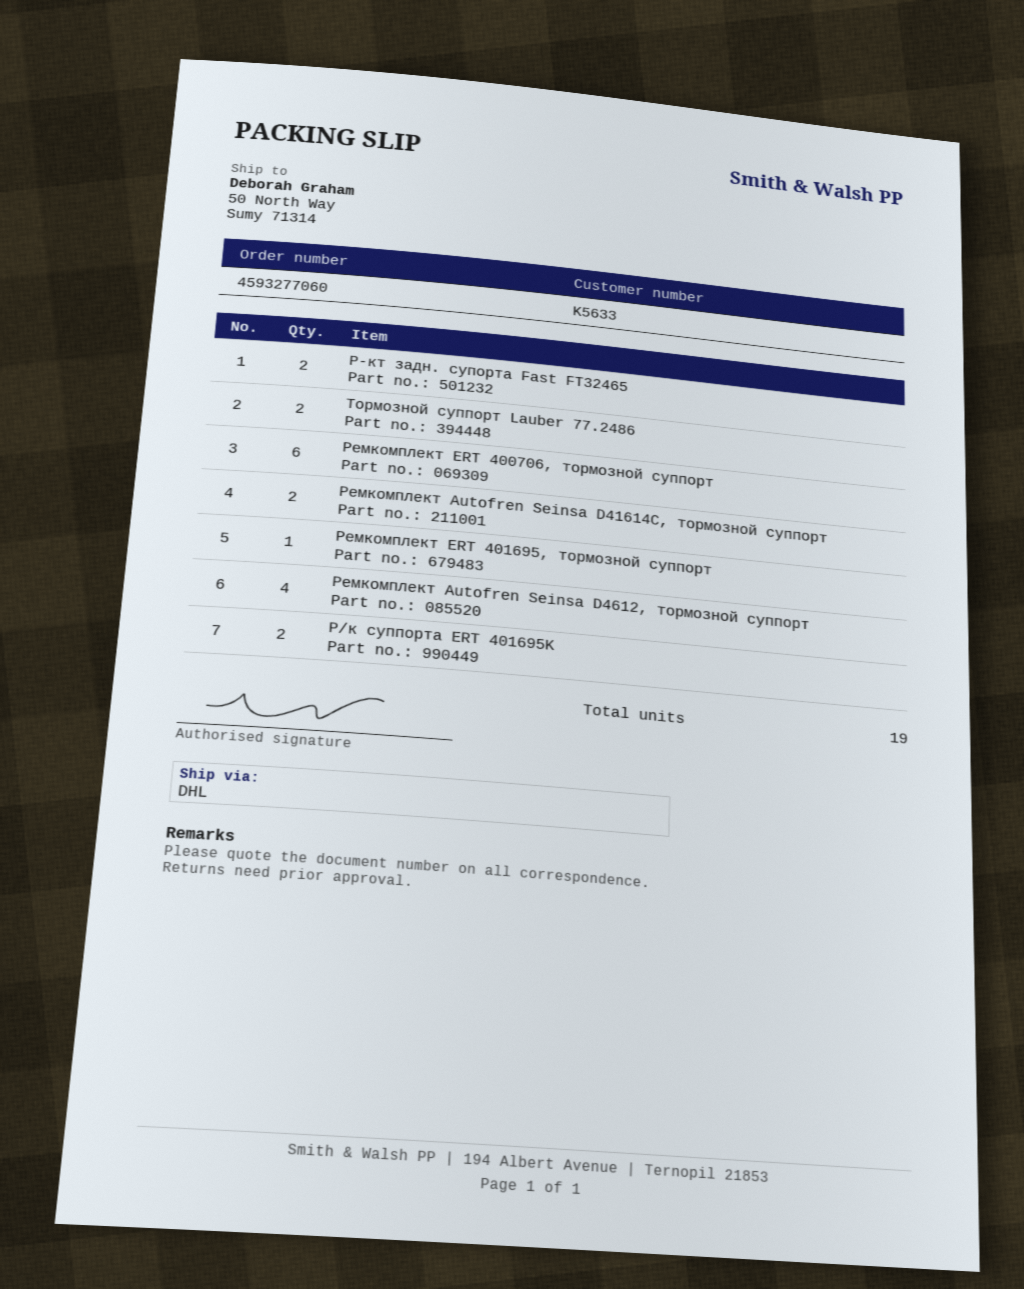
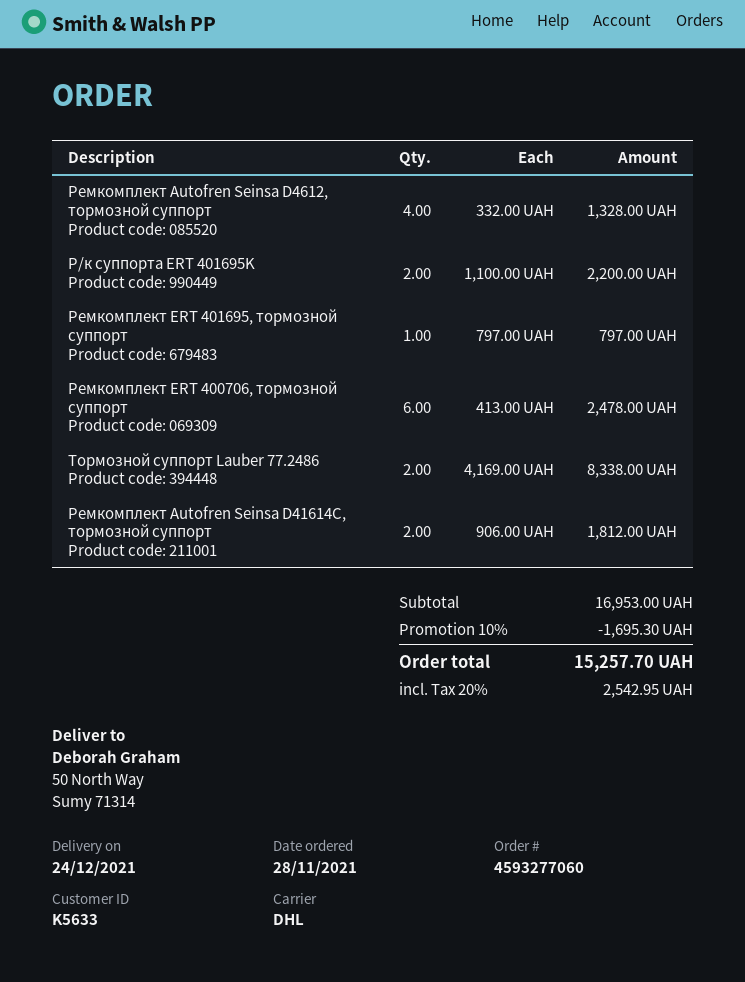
Р-кт задн. супорта Fast FT32465: 2 -> none

